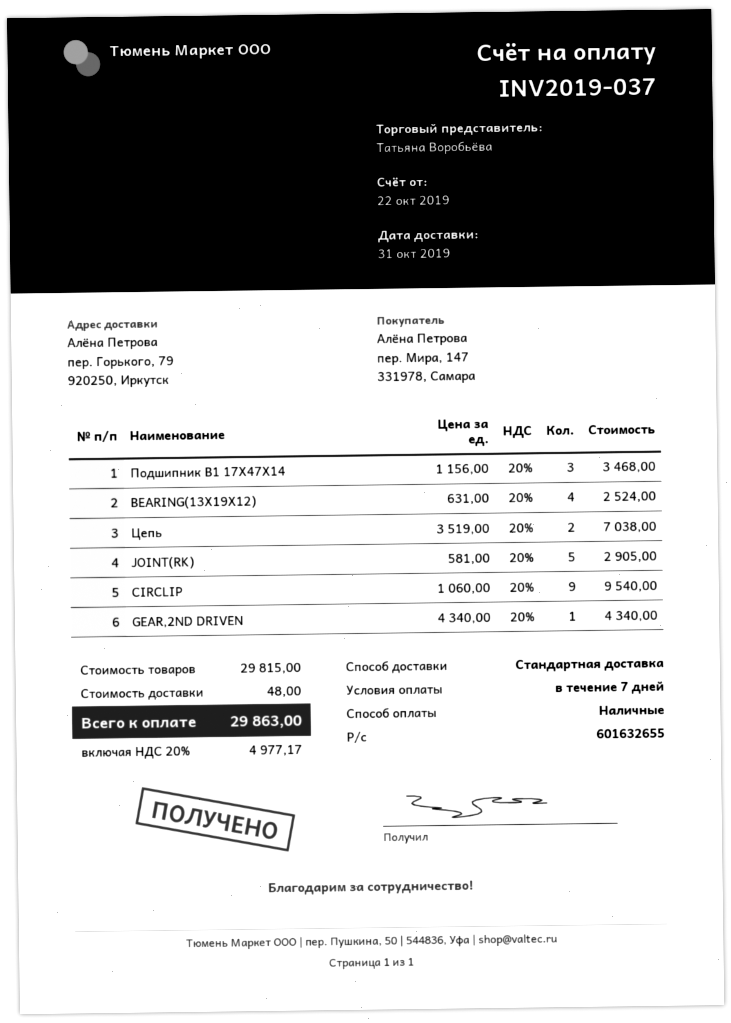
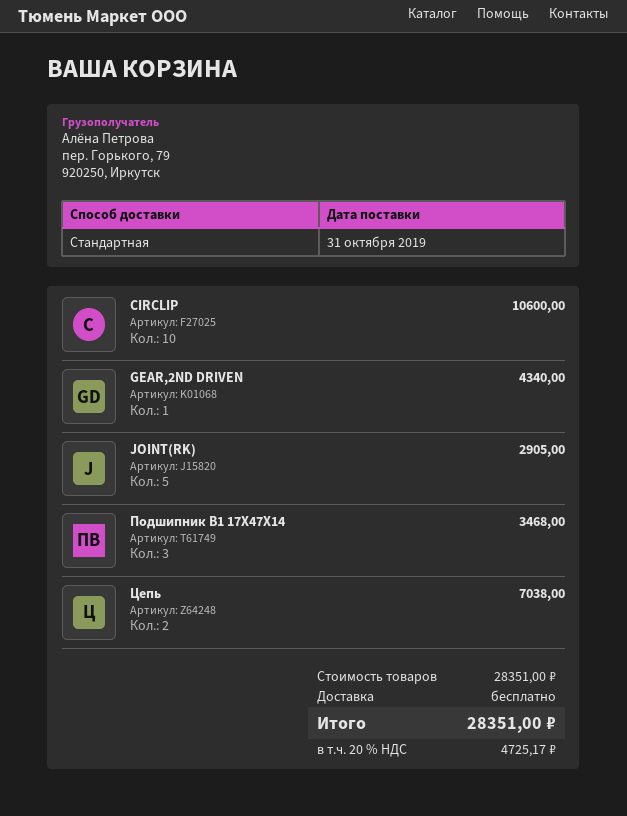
BEARING(13X19X12): 4 for 2524.00 -> none
CIRCLIP: 9 for 9540.00 -> 10 for 10600.00
subtotal: 29815.00 -> 28351.00
shipping: 48.00 -> 0.00
tax: 20% = 4977.17 -> 20% = 4725.17
total: 29863.00 -> 28351.00

